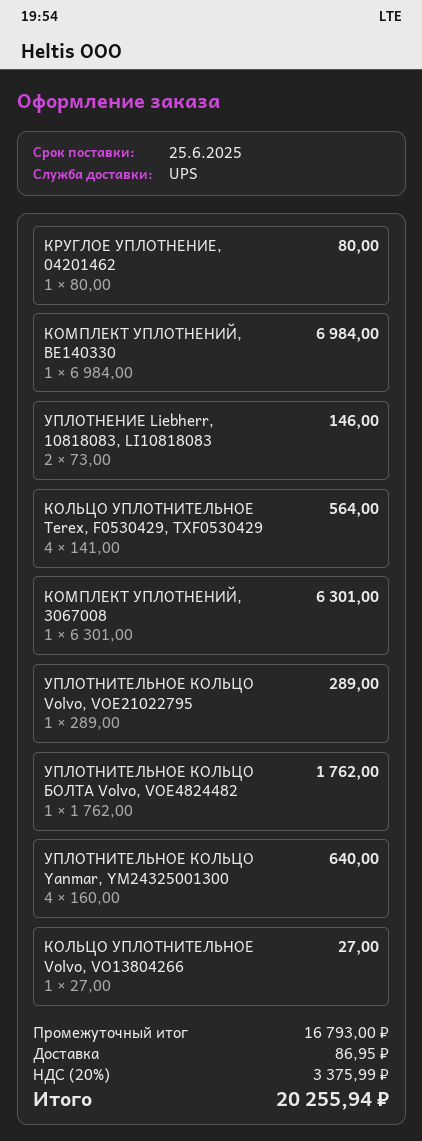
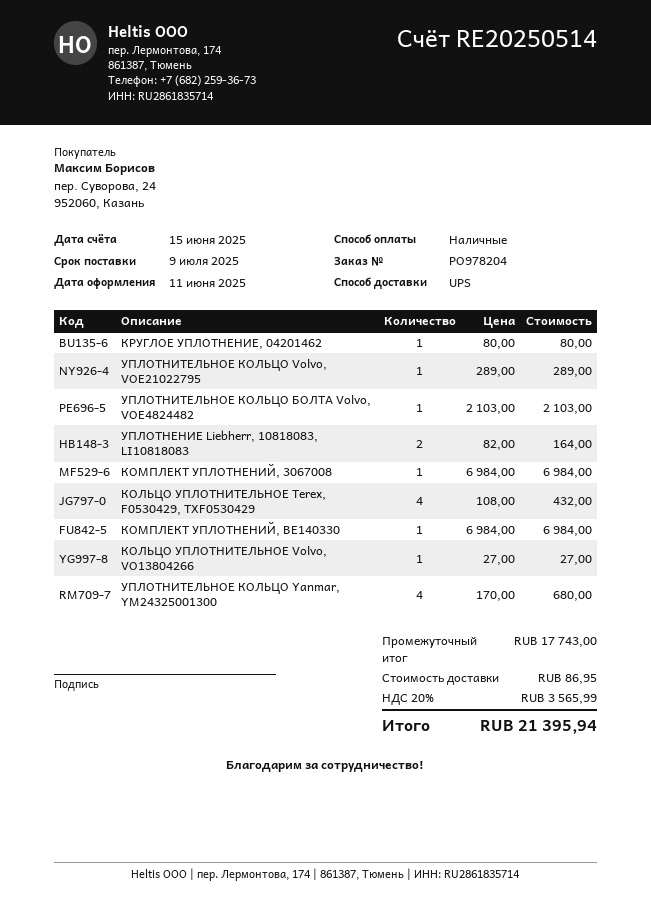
delivery date: 2025-06-25 -> 2025-07-09
УПЛОТНЕНИЕ Liebherr, 10818083, LI10818083: 2 x 73.00 = 146.00 -> 2 x 82.00 = 164.00
КОЛЬЦО УПЛОТНИТЕЛЬНОЕ Terex, F0530429, TXF0530429: 4 x 141.00 = 564.00 -> 4 x 108.00 = 432.00
КОМПЛЕКТ УПЛОТНЕНИЙ, 3067008: 1 x 6301.00 = 6301.00 -> 1 x 6984.00 = 6984.00
УПЛОТНИТЕЛЬНОЕ КОЛЬЦО БОЛТА Volvo, VOE4824482: 1 x 1762.00 = 1762.00 -> 1 x 2103.00 = 2103.00
УПЛОТНИТЕЛЬНОЕ КОЛЬЦО Yanmar, YM24325001300: 4 x 160.00 = 640.00 -> 4 x 170.00 = 680.00
subtotal: 16793.00 -> 17743.00
tax: 20% = 3375.99 -> 20% = 3565.99
total: 20255.94 -> 21395.94

